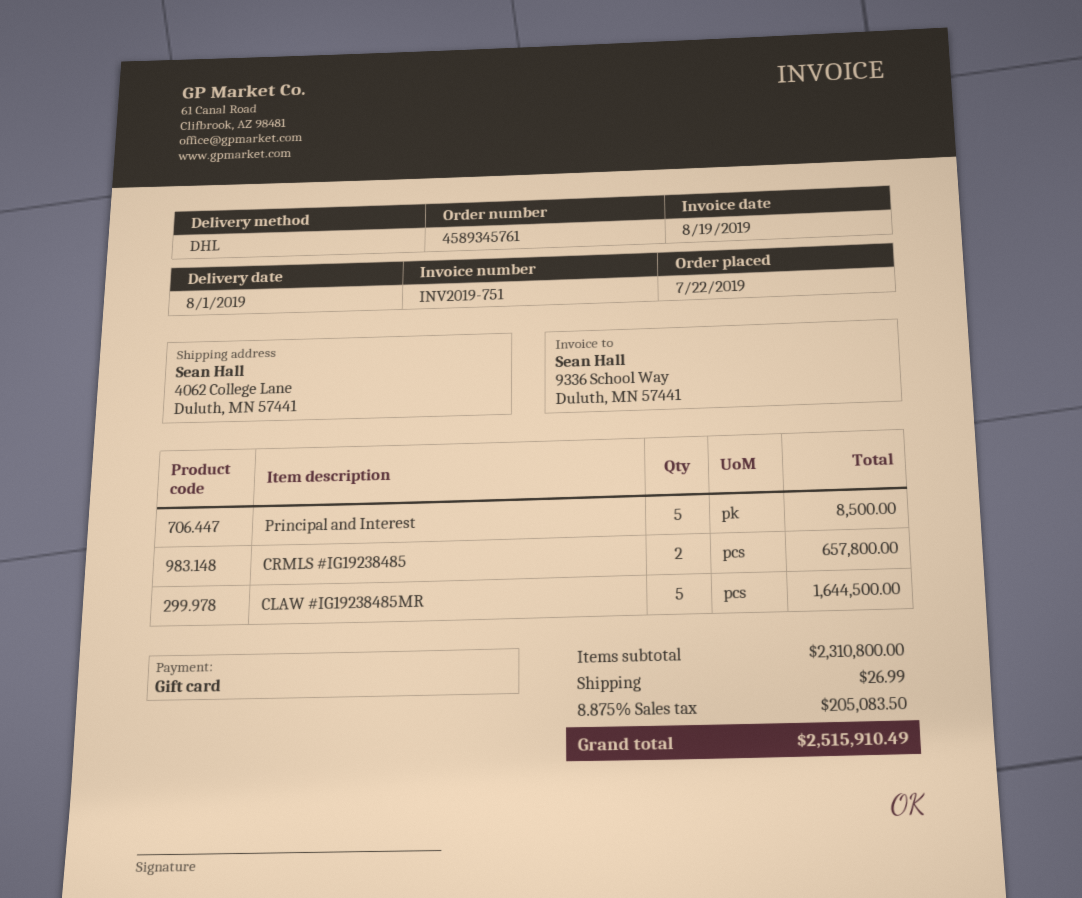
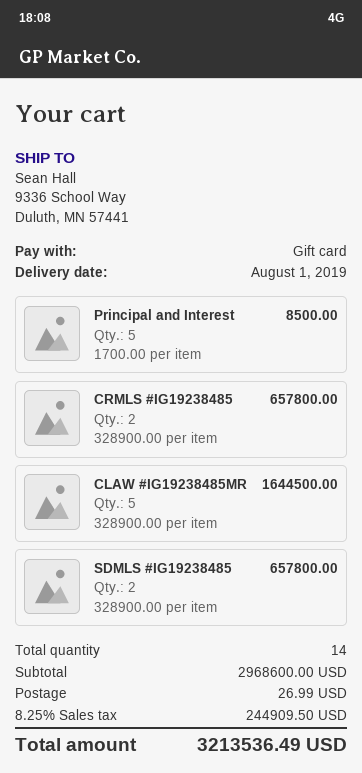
ship to: 4062 College Lane, Duluth, MN 57441 -> 9336 School Way, Duluth, MN 57441
SDMLS #IG19238485: none -> 2 for 657800.00
subtotal: 2310800.00 -> 2968600.00
tax: 8.875% = 205083.50 -> 8.25% = 244909.50
total: 2515910.49 -> 3213536.49

